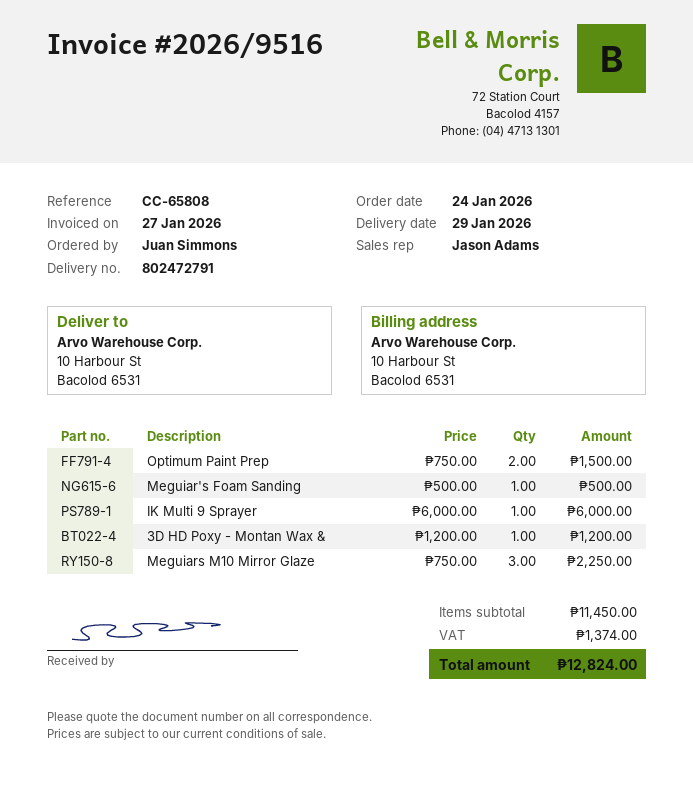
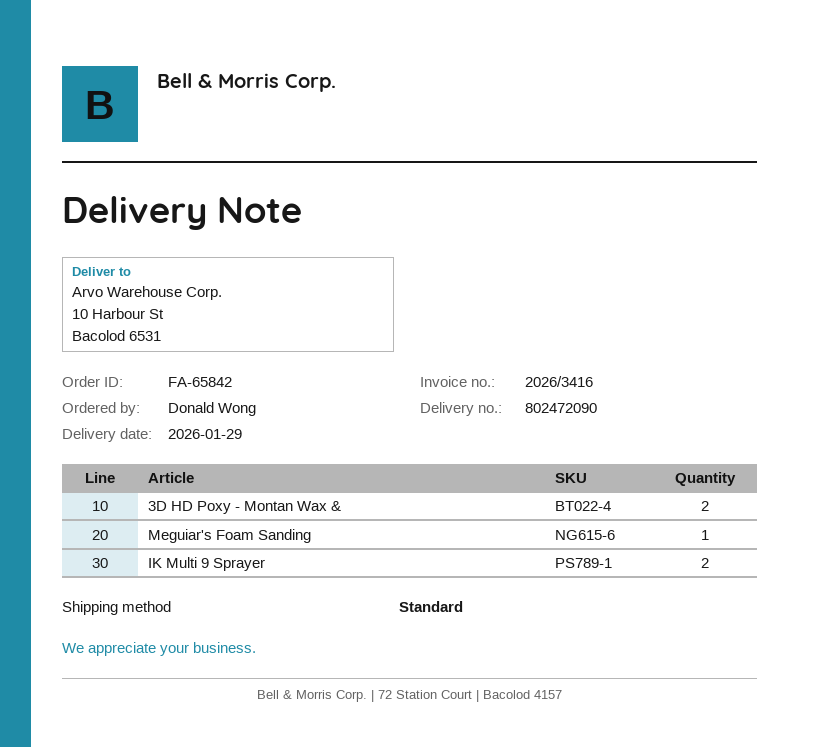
delivery note number: 802472791 -> 802472090
invoice number: 2026/9516 -> 2026/3416
ordered by: Juan Simmons -> Donald Wong
Optimum Paint Prep: 2 -> none
IK Multi 9 Sprayer: 1 -> 2
3D HD Poxy - Montan Wax &: 1 -> 2
Meguiars M10 Mirror Glaze: 3 -> none

